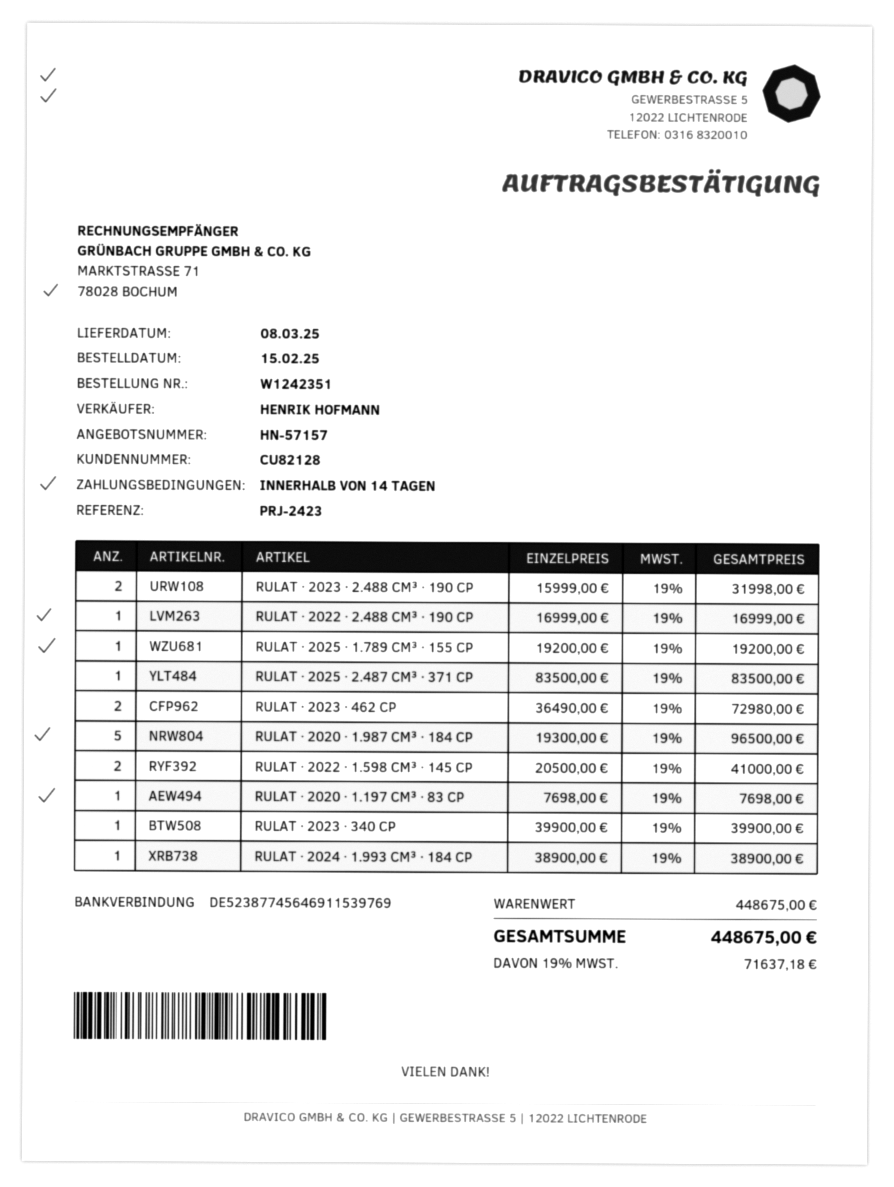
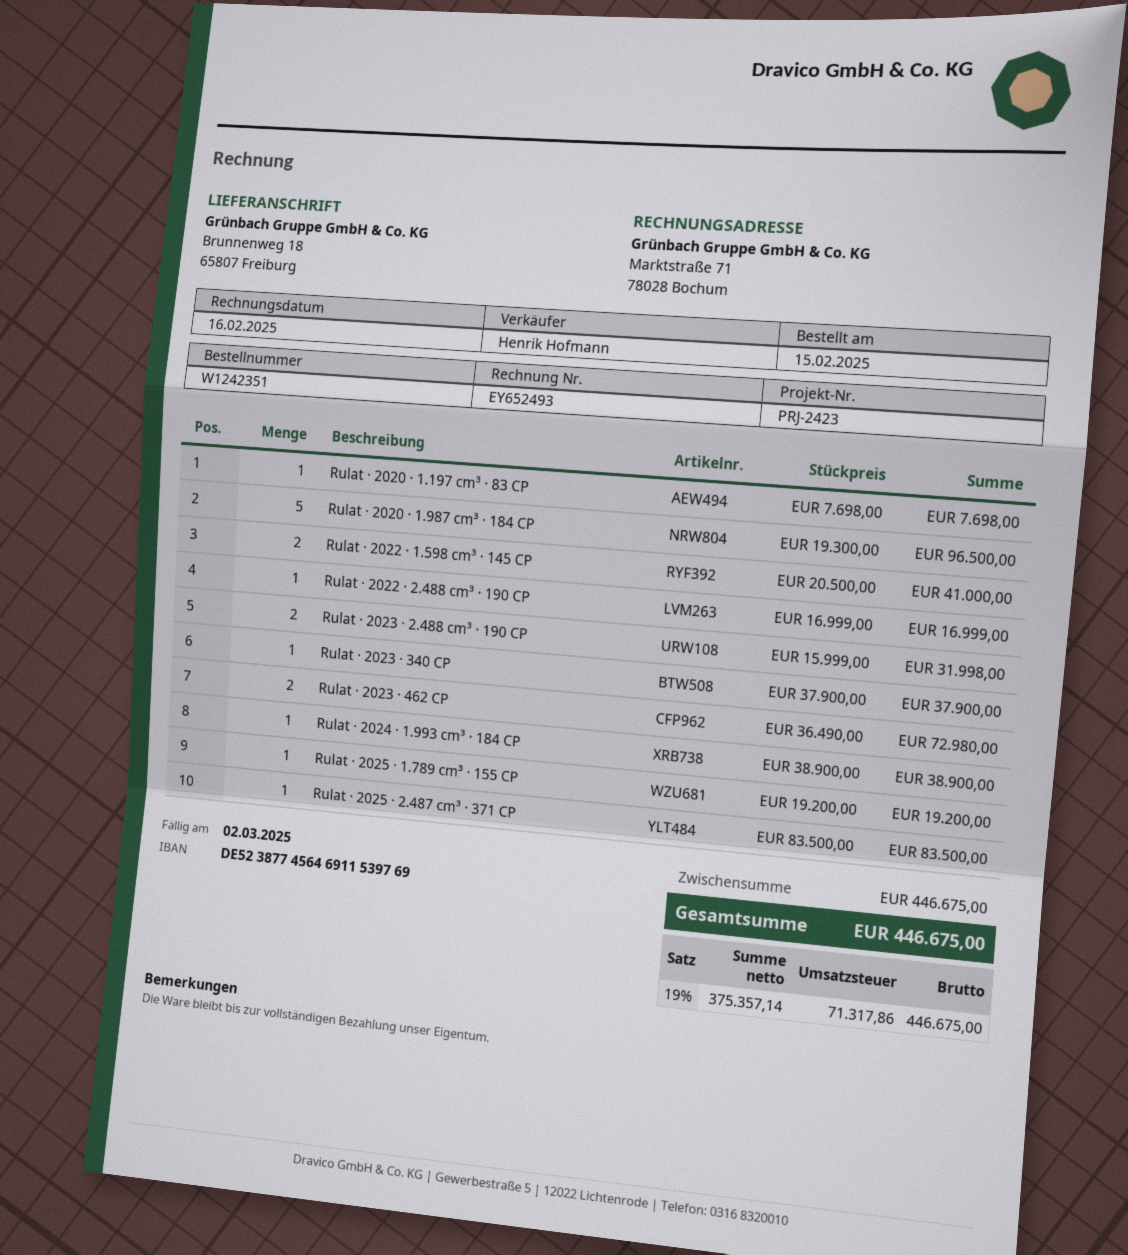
RULAT · 2023 · 340 CP: 1 x 39900.00 = 39900.00 -> 1 x 37900.00 = 37900.00
subtotal: 448675.00 -> 446675.00
tax: 19% = 71637.18 -> 19% = 71317.86
total: 448675.00 -> 446675.00

